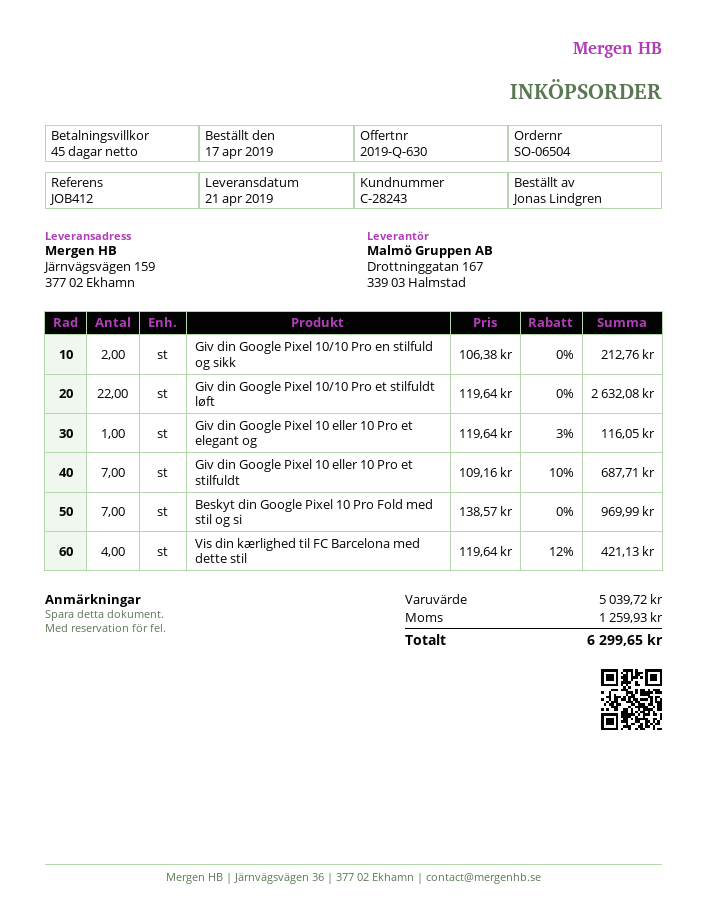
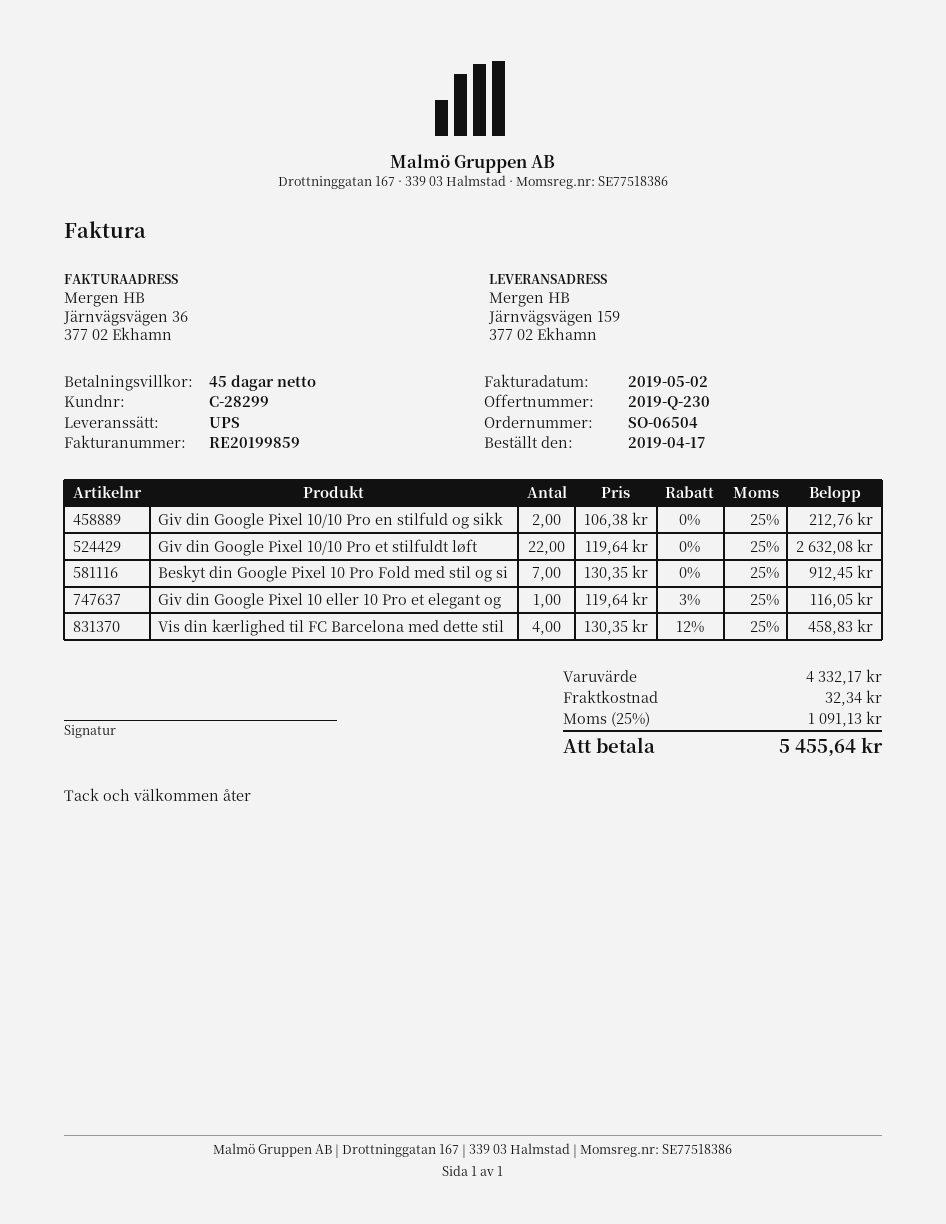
quote number: 2019-Q-630 -> 2019-Q-230
customer number: C-28243 -> C-28299
Giv din Google Pixel 10 eller 10 Pro et stilfuldt: 7 x 109.16 - 10% = 687.71 -> none
Beskyt din Google Pixel 10 Pro Fold med stil og si: 7 x 138.57 = 969.99 -> 7 x 130.35 = 912.45
Vis din kærlighed til FC Barcelona med dette stil: 4 x 119.64 - 12% = 421.13 -> 4 x 130.35 - 12% = 458.83
subtotal: 5039.72 -> 4332.17
shipping: none -> 32.34
tax: 1259.93 -> 1091.13
total: 6299.65 -> 5455.64

